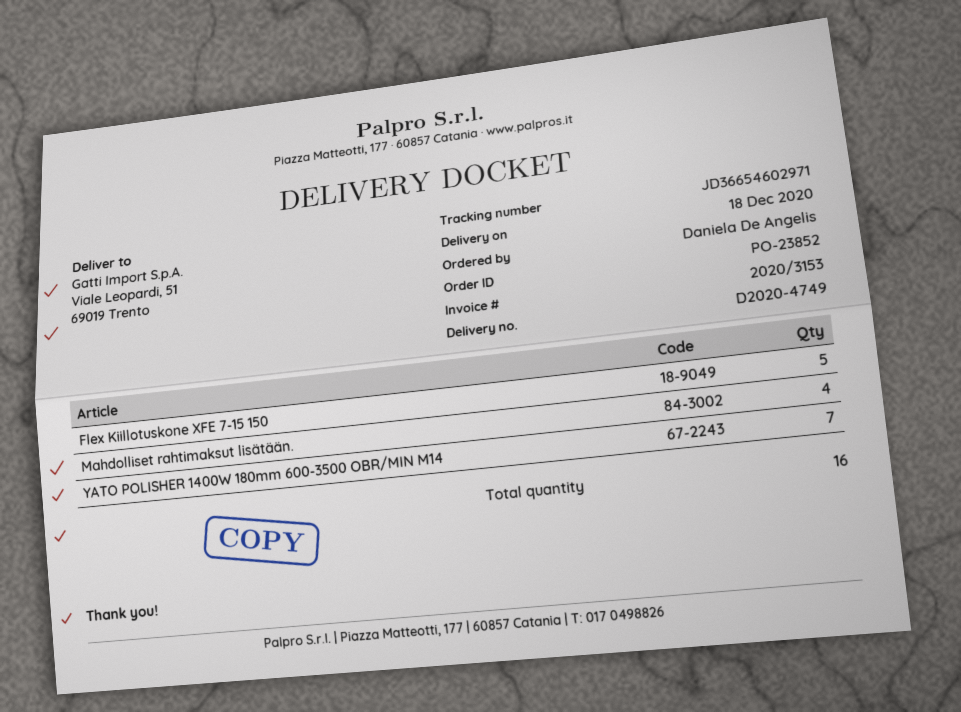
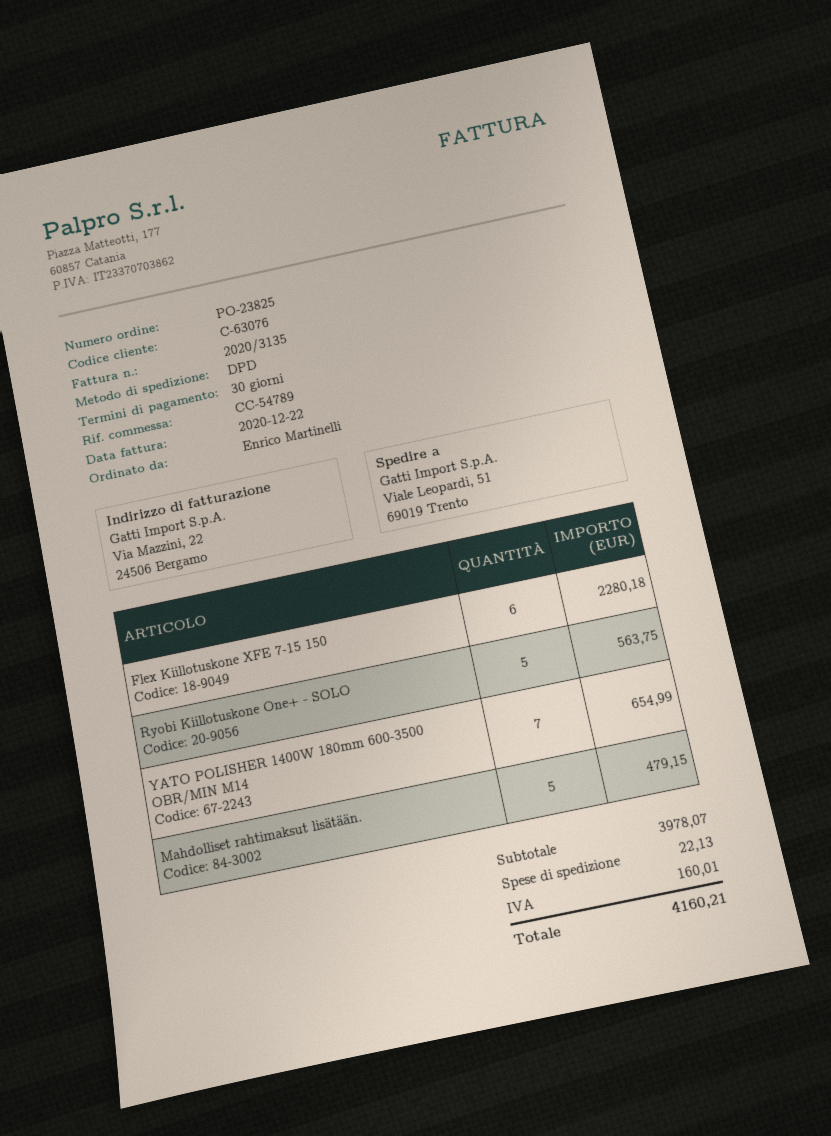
order number: PO-23852 -> PO-23825
invoice number: 2020/3153 -> 2020/3135
ordered by: Daniela De Angelis -> Enrico Martinelli
Flex Kiillotuskone XFE 7-15 150: 5 -> 6
Mahdolliset rahtimaksut lisätään.: 4 -> 5
Ryobi Kiillotuskone One+ - SOLO: none -> 5

